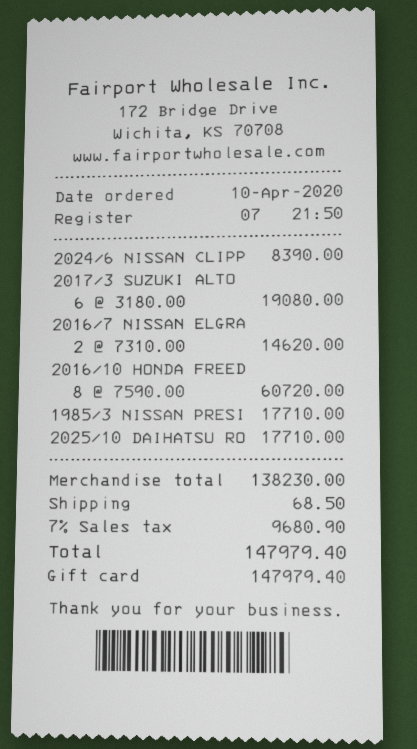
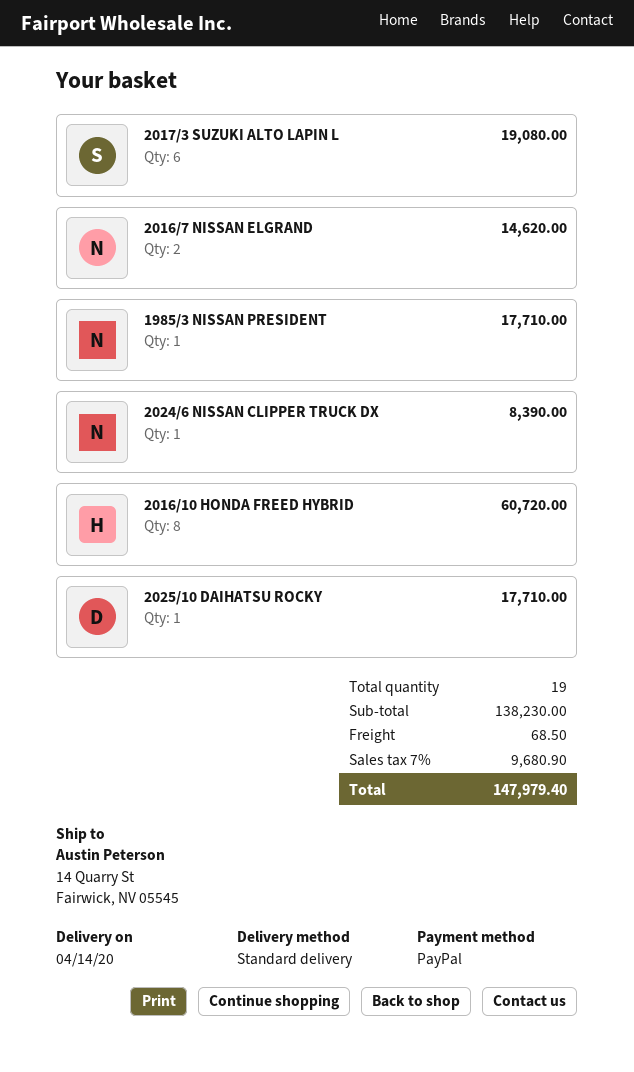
payment method: gift card -> PayPal

